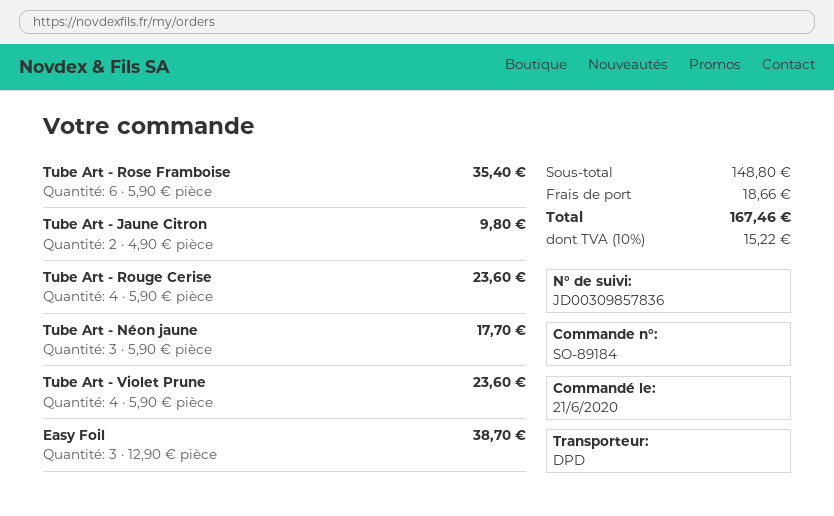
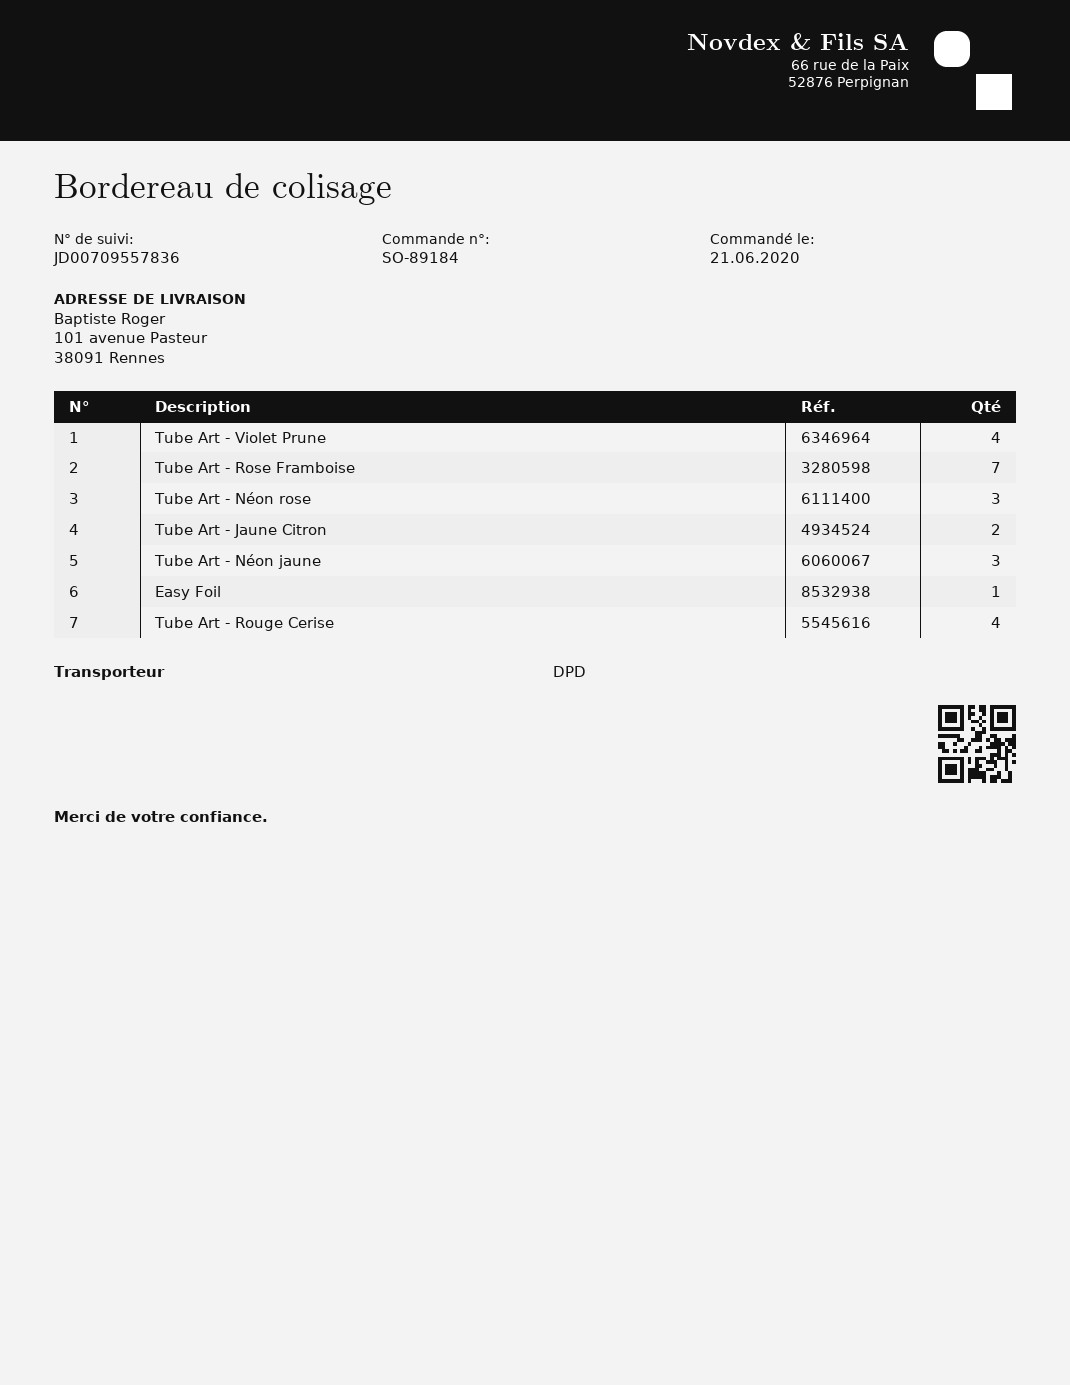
tracking number: JD00309857836 -> JD00709557836
Tube Art - Rose Framboise: 6 -> 7
Easy Foil: 3 -> 1
Tube Art - Néon rose: none -> 3

